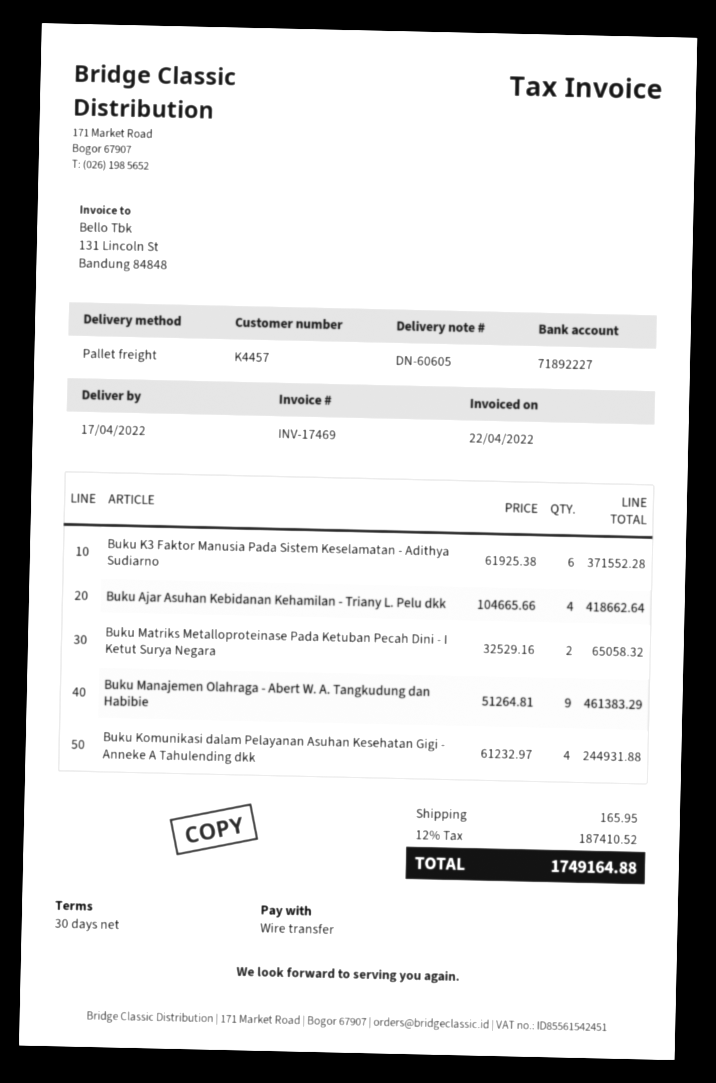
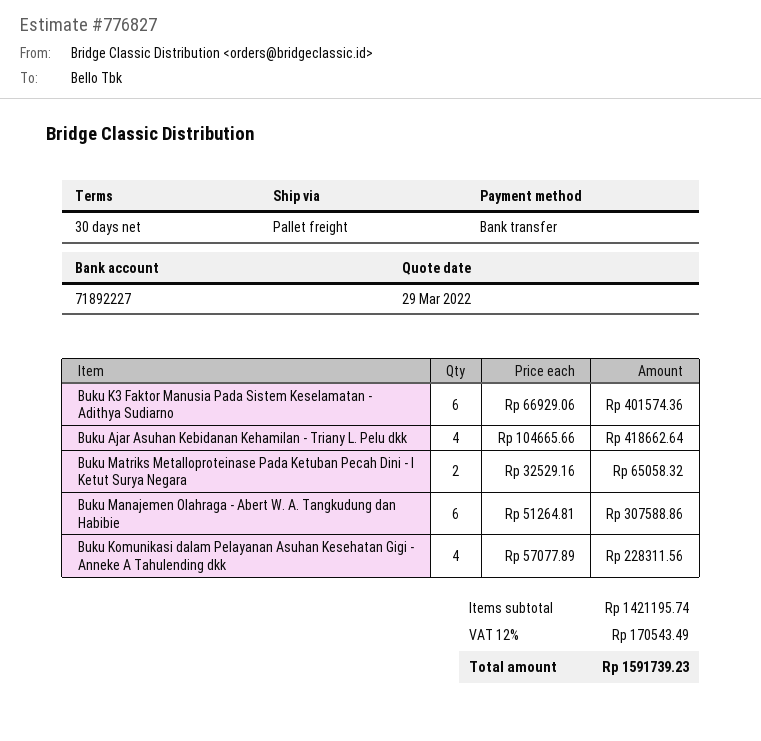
Buku K3 Faktor Manusia Pada Sistem Keselamatan - Adithya Sudiarno: 6 x 61925.38 = 371552.28 -> 6 x 66929.06 = 401574.36
Buku Manajemen Olahraga - Abert W. A. Tangkudung dan Habibie: 9 x 51264.81 = 461383.29 -> 6 x 51264.81 = 307588.86
Buku Komunikasi dalam Pelayanan Asuhan Kesehatan Gigi - Anneke A Tahulending dkk: 4 x 61232.97 = 244931.88 -> 4 x 57077.89 = 228311.56
shipping: 165.95 -> none
tax: 12% = 187410.52 -> 12% = 170543.49
total: 1749164.88 -> 1591739.23

